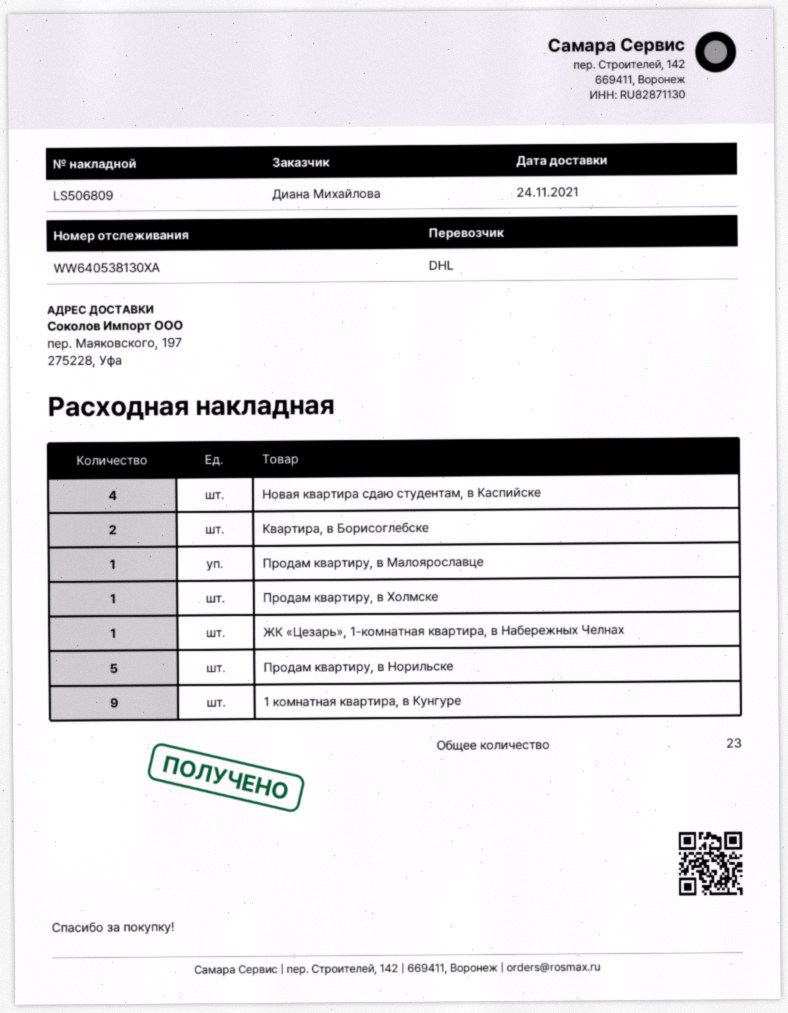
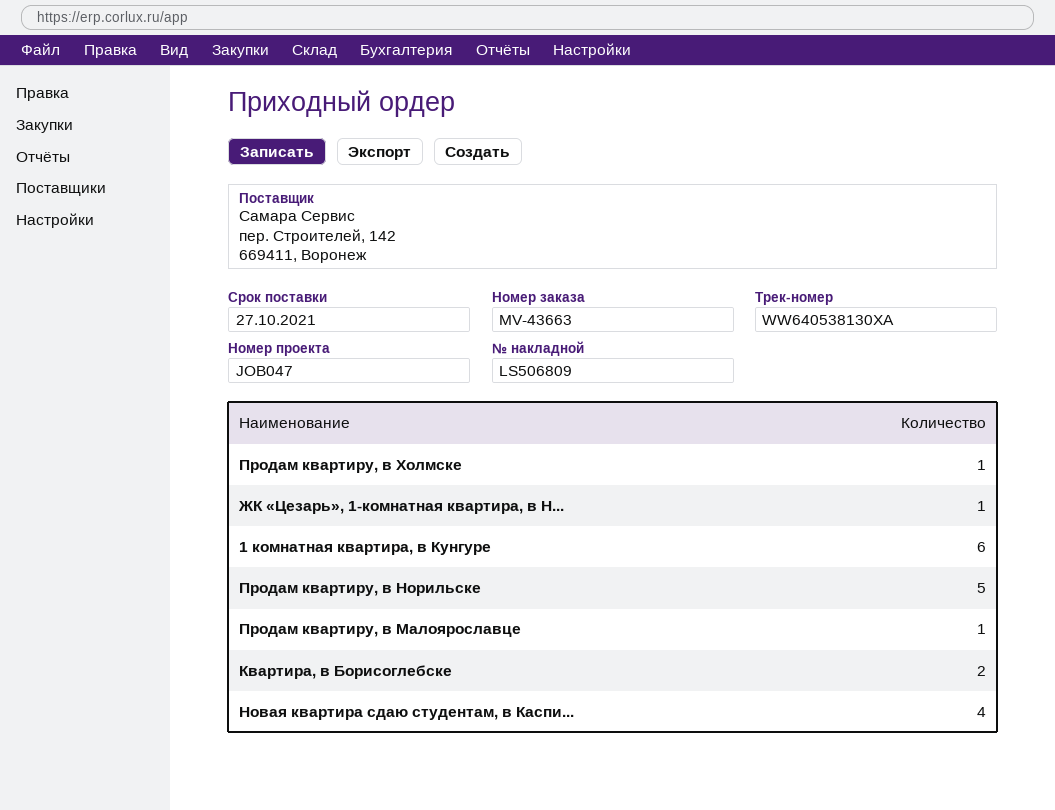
delivery date: 2021-11-24 -> 2021-10-27
1 комнатная квартира, в Кунгуре: 9 -> 6

